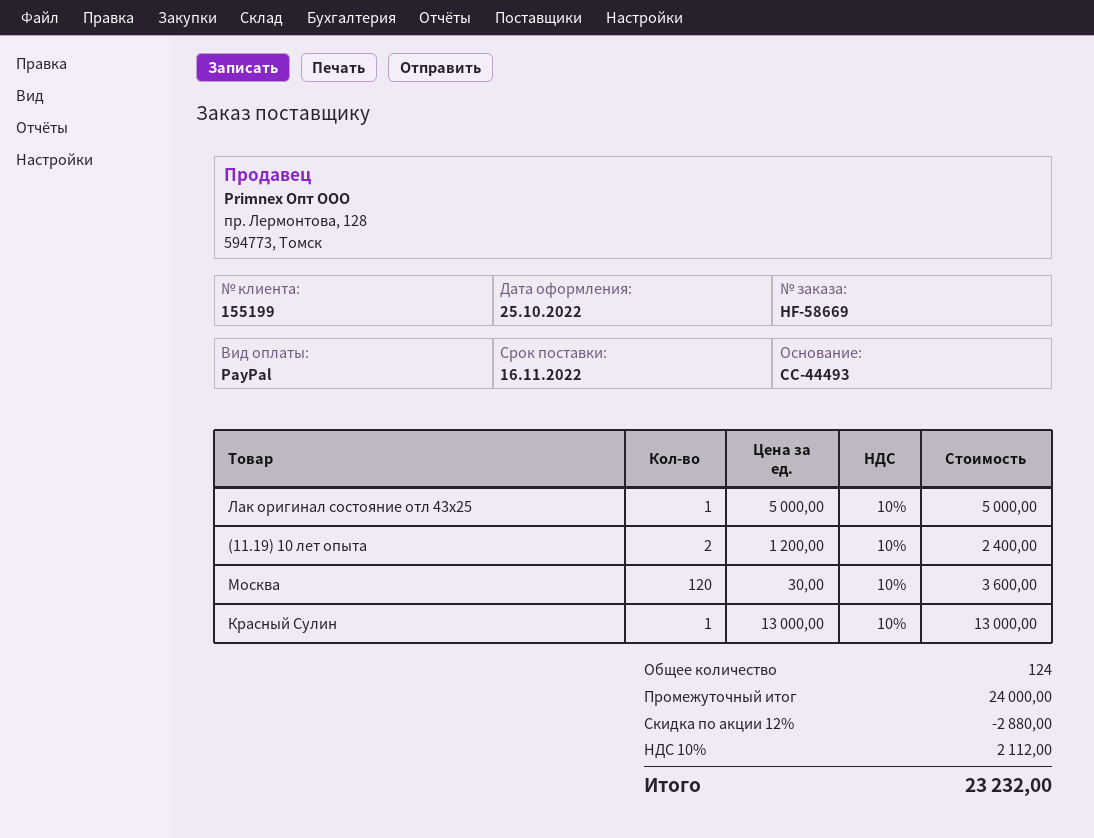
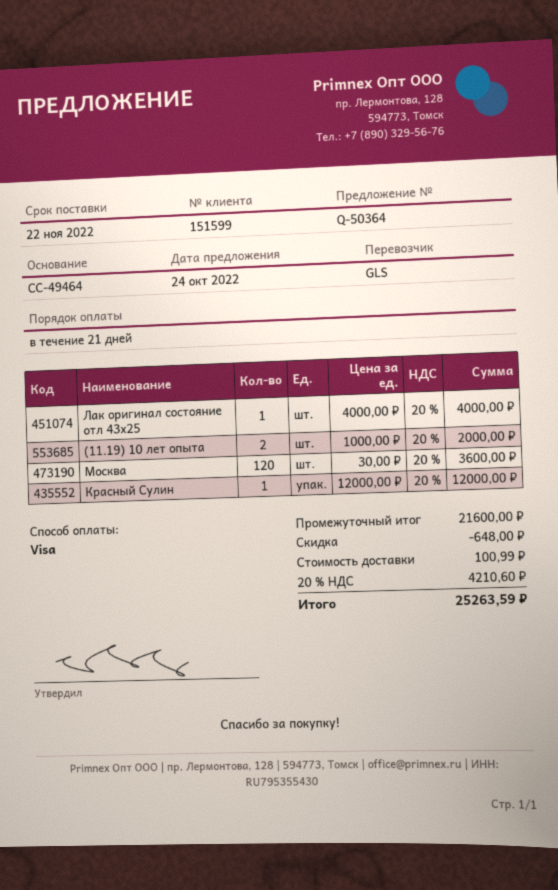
delivery date: 2022-11-16 -> 2022-11-22
customer number: 155199 -> 151599
reference: CC-44493 -> CC-49464
payment method: PayPal -> Visa
Лак оригинал состояние отл 43х25: 1 x 5000.00 = 5000.00 -> 1 x 4000.00 = 4000.00
(11.19) 10 лет опыта: 2 x 1200.00 = 2400.00 -> 2 x 1000.00 = 2000.00
Красный Сулин: 1 x 13000.00 = 13000.00 -> 1 x 12000.00 = 12000.00
subtotal: 24000.00 -> 21600.00
discount: 2880.00 -> 648.00
shipping: none -> 100.99
tax: 10% = 2112.00 -> 20% = 4210.60
total: 23232.00 -> 25263.59

